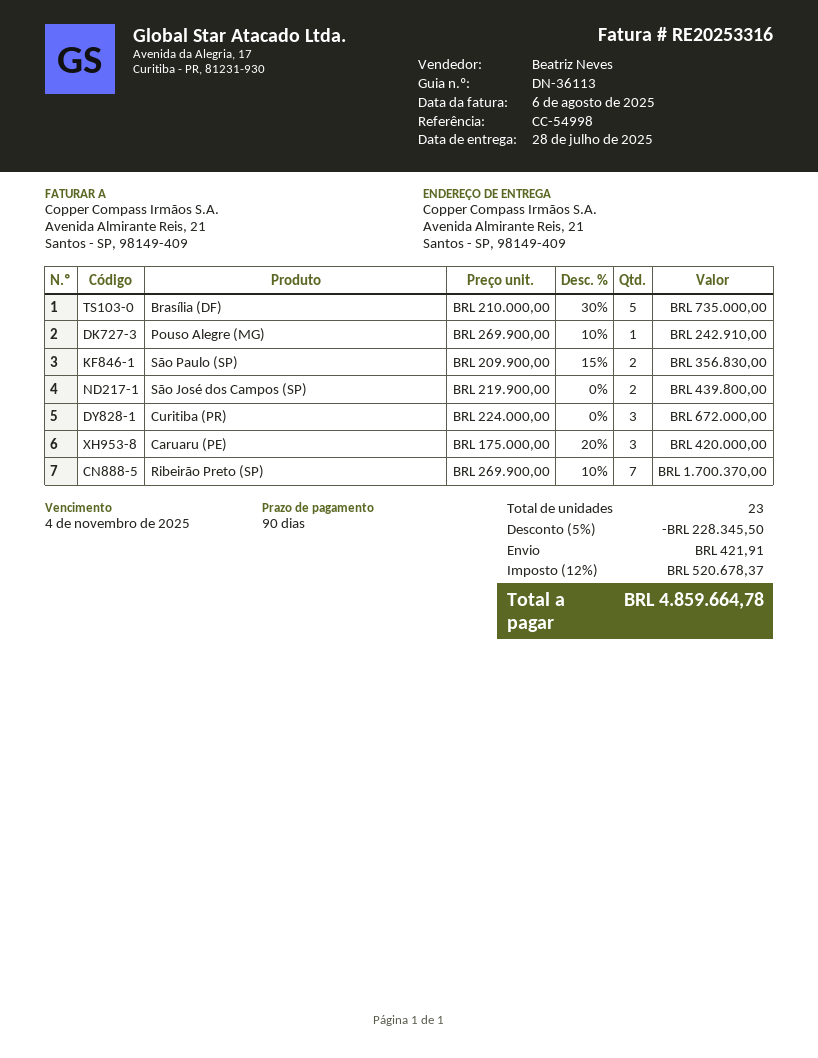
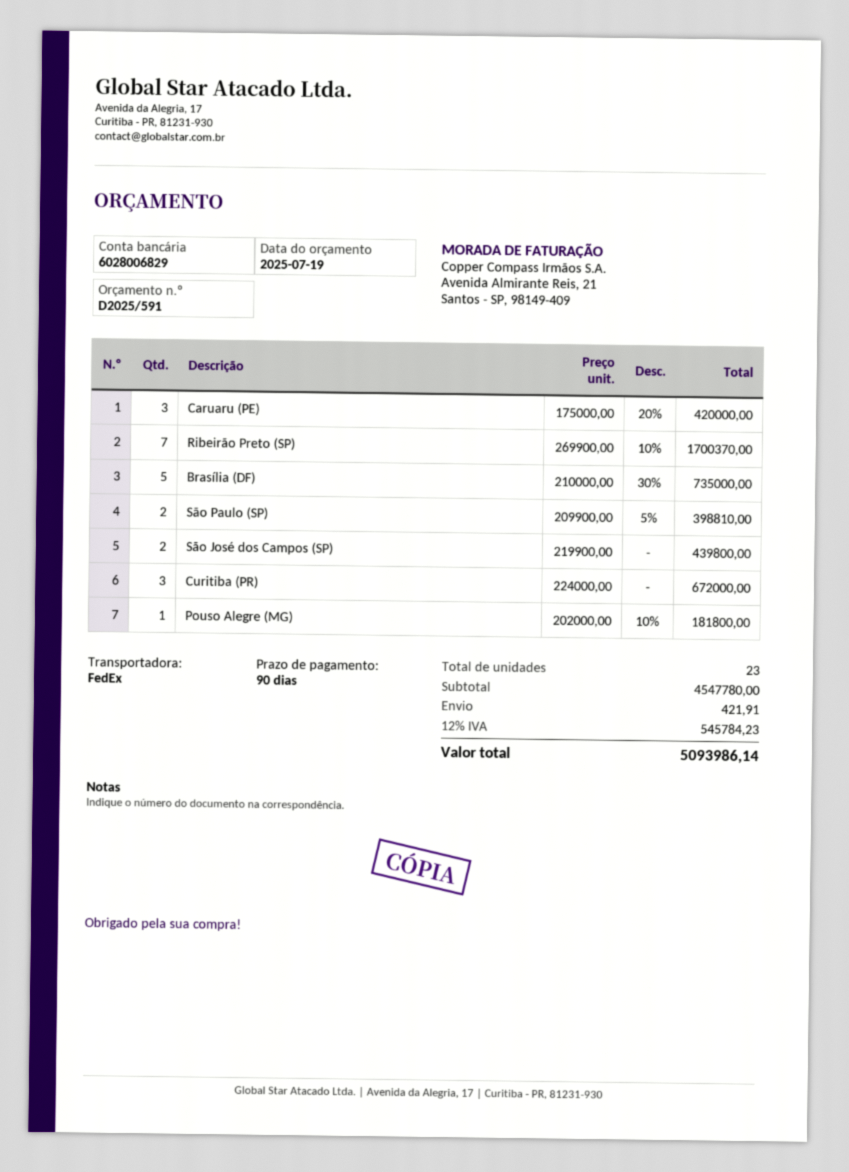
Pouso Alegre (MG): 1 x 269900.00 - 10% = 242910.00 -> 1 x 202000.00 - 10% = 181800.00
São Paulo (SP): 2 x 209900.00 - 15% = 356830.00 -> 2 x 209900.00 - 5% = 398810.00
discount: 5% = 228345.50 -> none
tax: 12% = 520678.37 -> 12% = 545784.23
total: 4859664.78 -> 5093986.14

